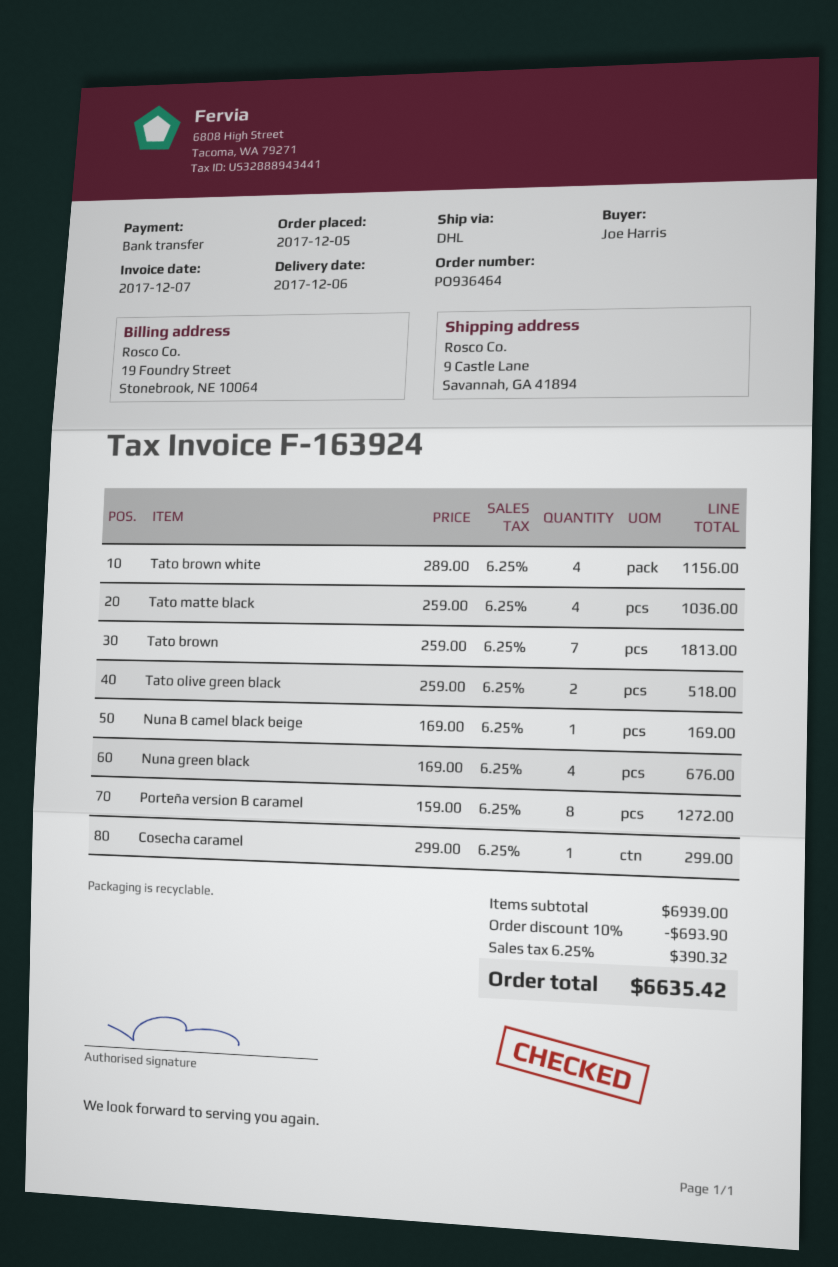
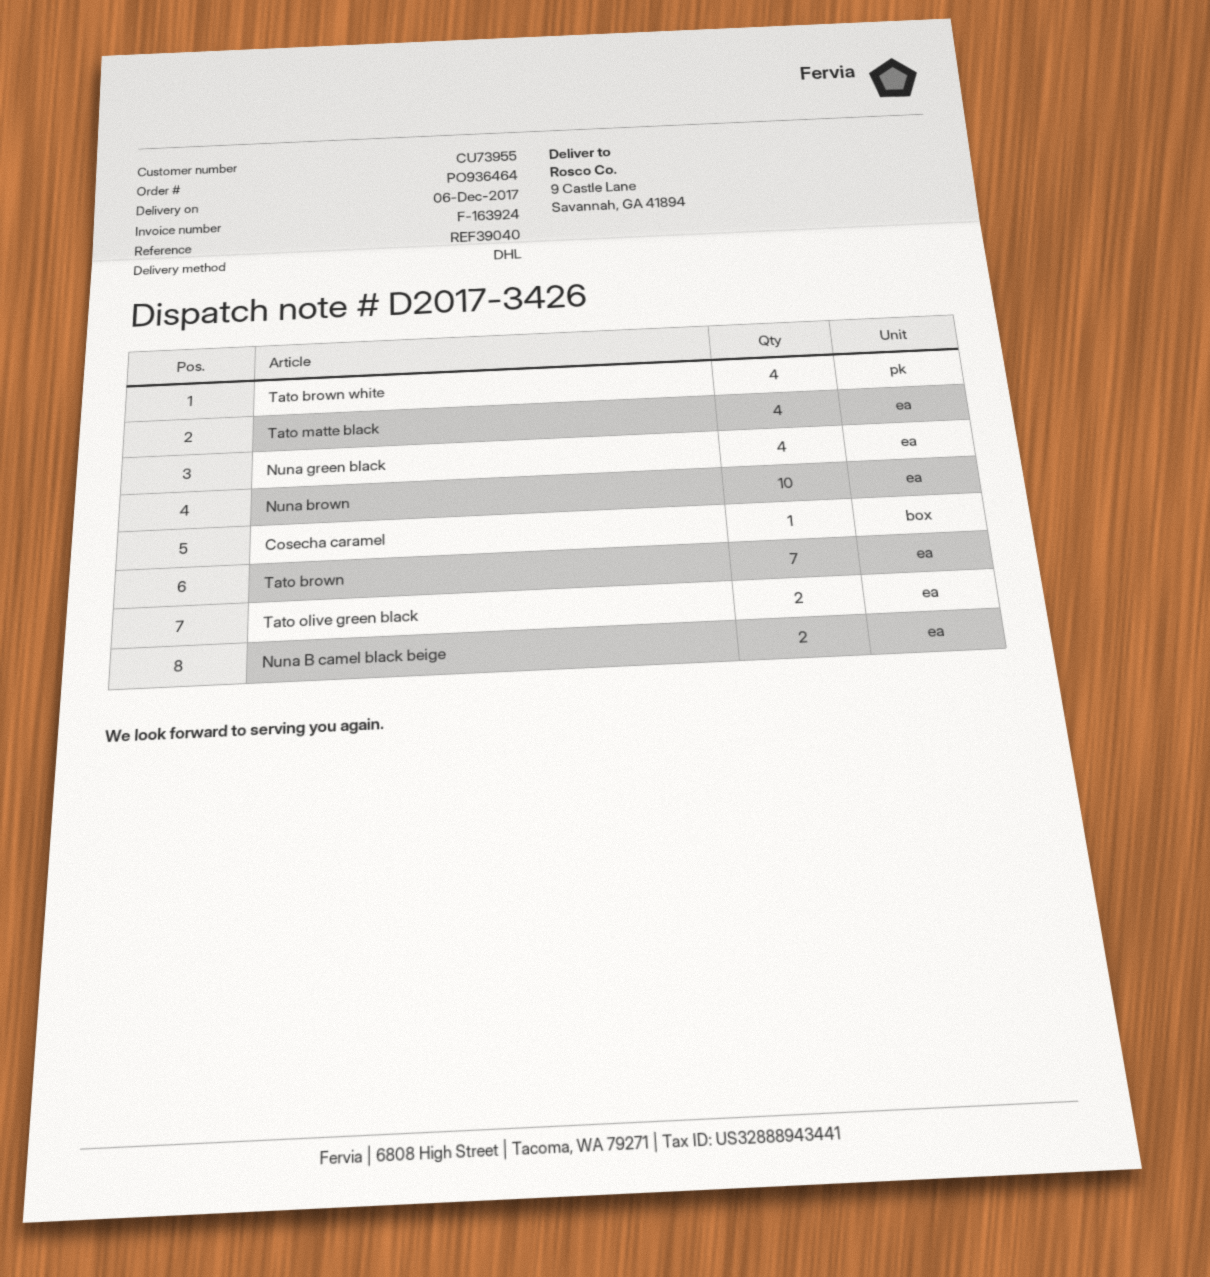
Nuna B camel black beige: 1 -> 2
Porteña version B caramel: 8 -> none
Nuna brown: none -> 10

